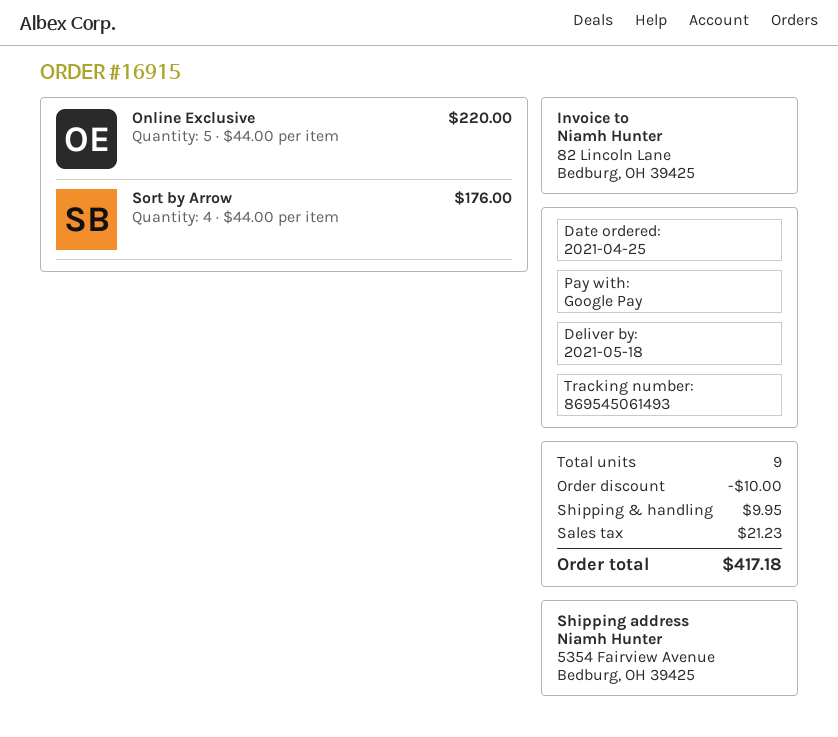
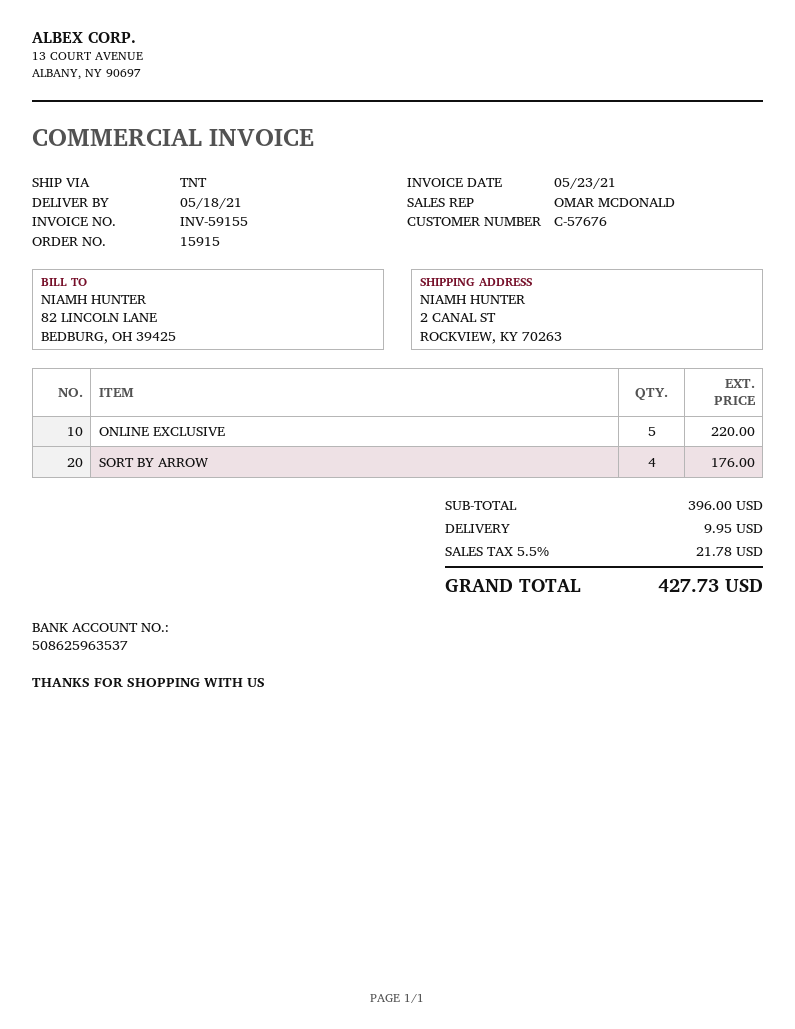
order number: 16915 -> 15915
ship to: 5354 Fairview Avenue, Bedburg, OH 39425 -> 2 CANAL ST, ROCKVIEW, KY 70263
discount: 10.00 -> none
tax: 21.23 -> 21.78
total: 417.18 -> 427.73

